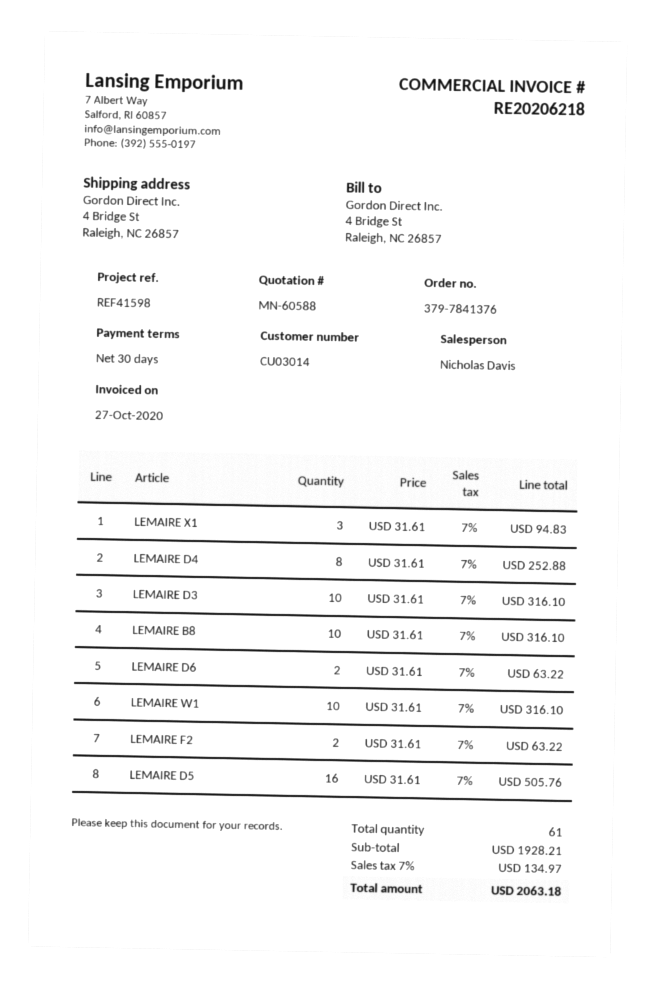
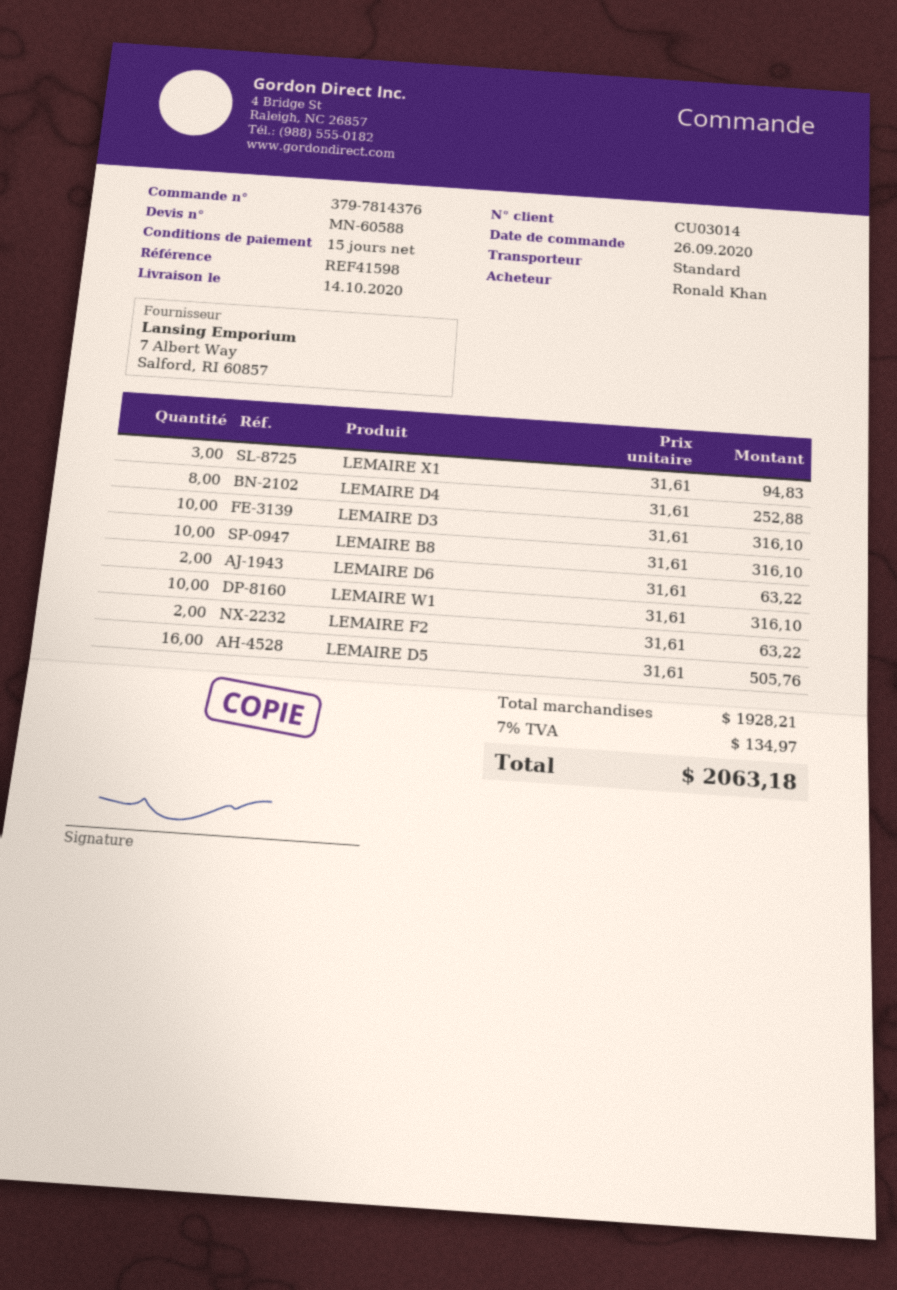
order number: 379-7841376 -> 379-7814376
payment terms: 30 days -> 15 days

